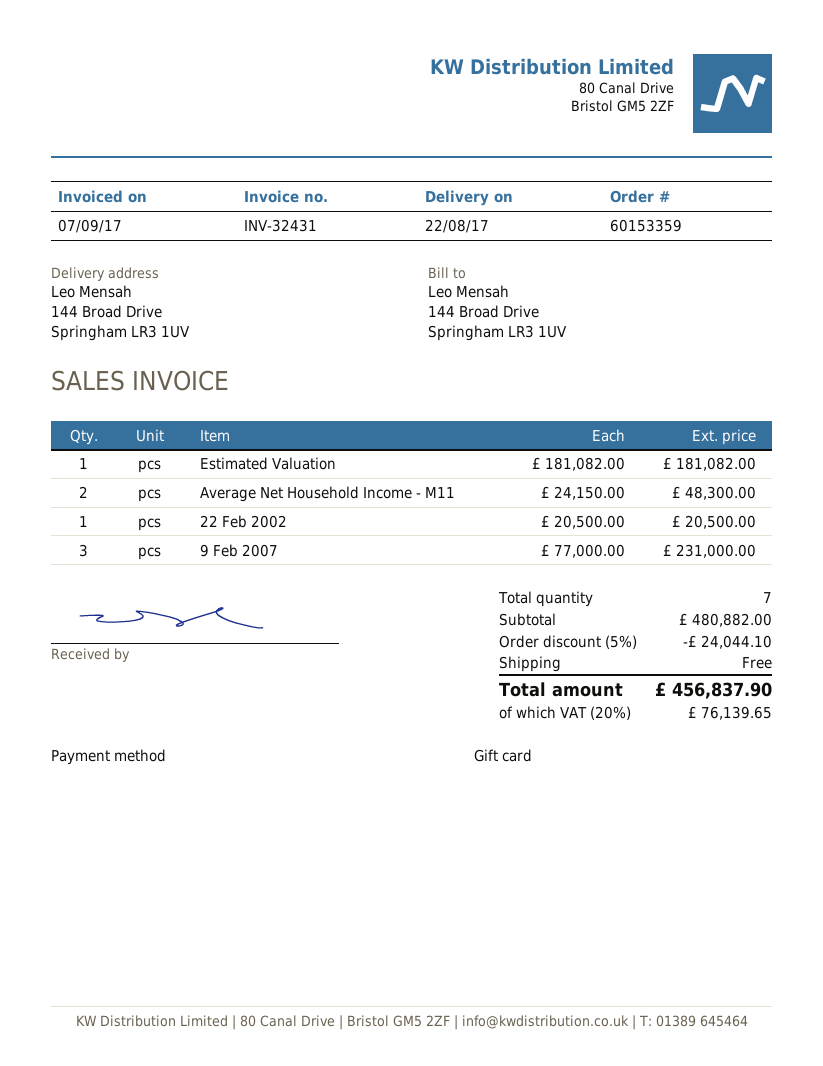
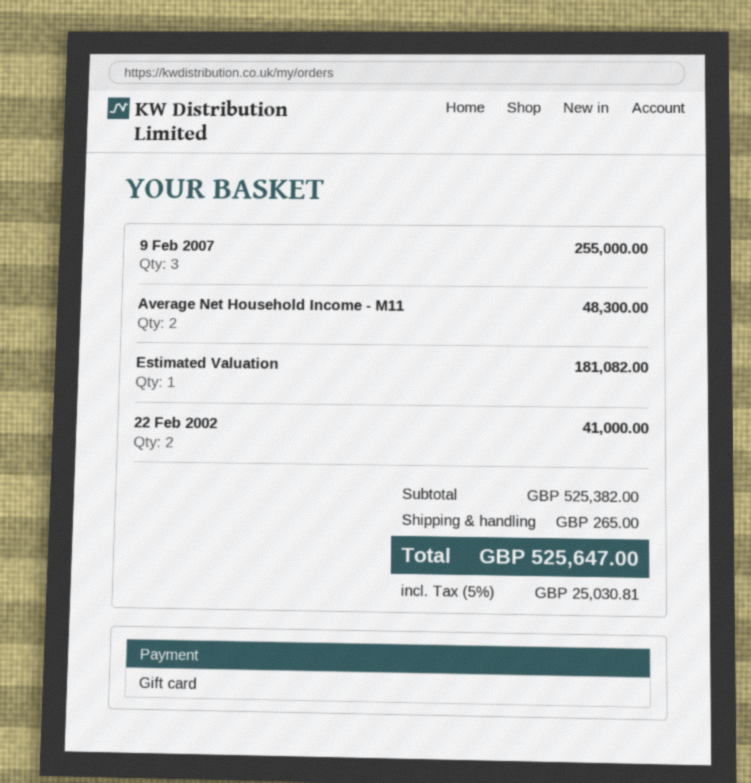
22 Feb 2002: 1 for 20500.00 -> 2 for 41000.00
9 Feb 2007: 3 for 231000.00 -> 3 for 255000.00
subtotal: 480882.00 -> 525382.00
discount: 5% = 24044.10 -> none
shipping: 0.00 -> 265.00
tax: 20% = 76139.65 -> 5% = 25030.81
total: 456837.90 -> 525647.00

